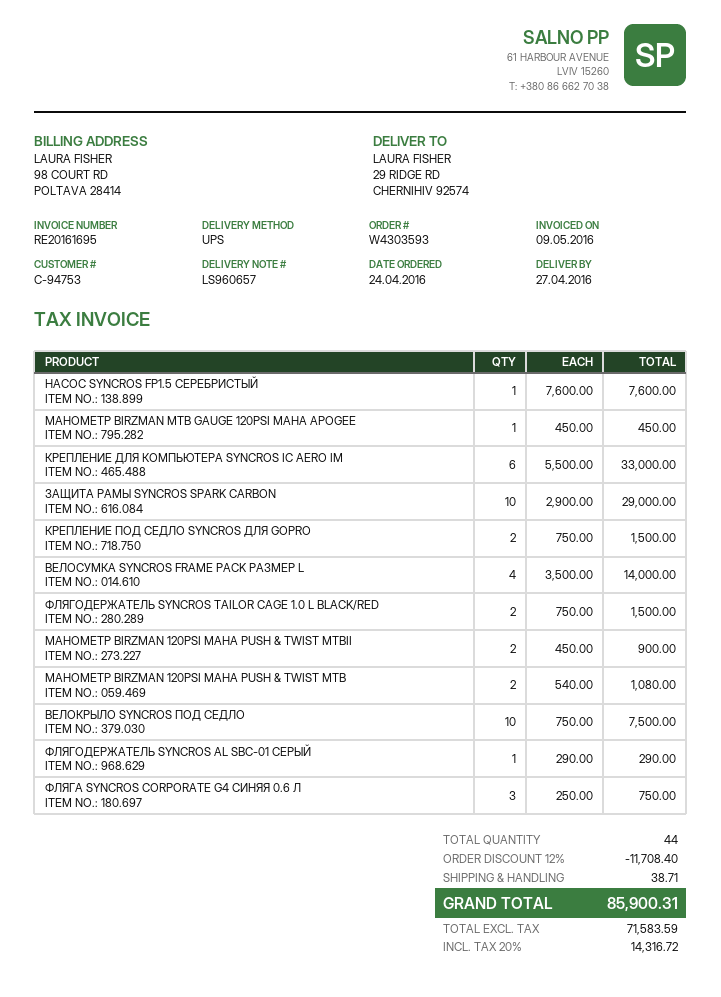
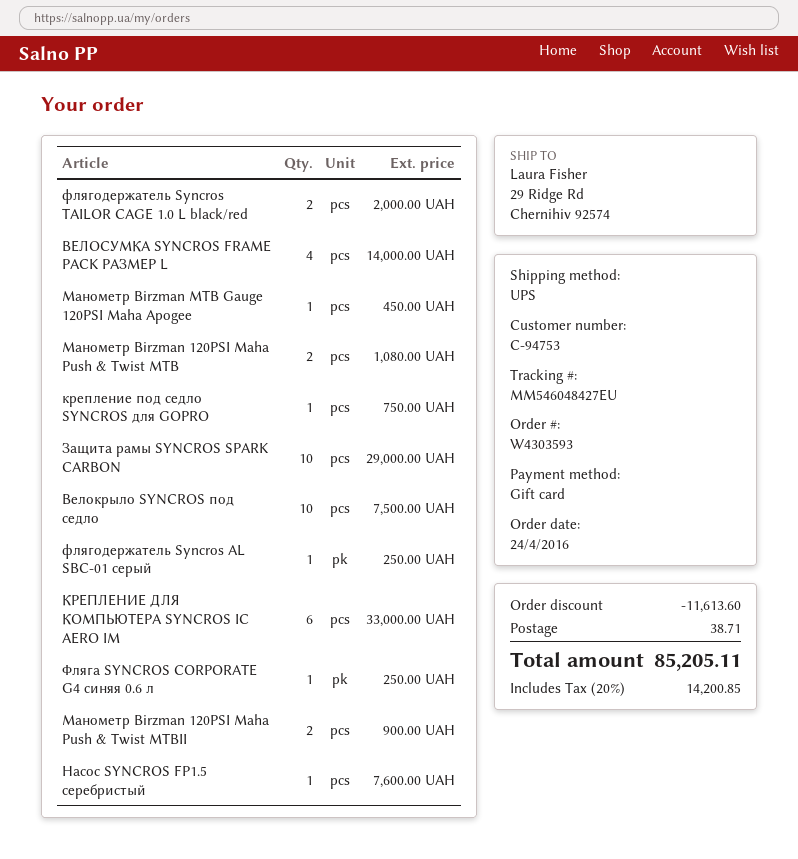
КРЕПЛЕНИЕ ПОД СЕДЛО SYNCROS ДЛЯ GOPRO: 2 for 1500.00 -> 1 for 750.00
ФЛЯГОДЕРЖАТЕЛЬ SYNCROS TAILOR CAGE 1.0 L BLACK/RED: 2 for 1500.00 -> 2 for 2000.00
ФЛЯГОДЕРЖАТЕЛЬ SYNCROS AL SBC-01 СЕРЫЙ: 1 for 290.00 -> 1 for 250.00
ФЛЯГА SYNCROS CORPORATE G4 СИНЯЯ 0.6 Л: 3 for 750.00 -> 1 for 250.00
discount: 11708.40 -> 11613.60
tax: 20% = 14316.72 -> 20% = 14200.85
total: 85900.31 -> 85205.11

